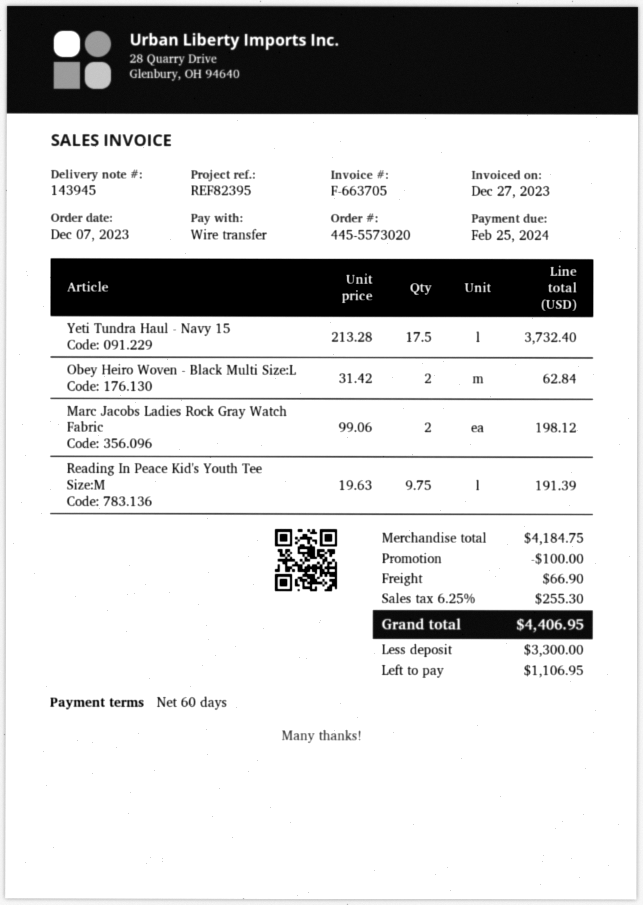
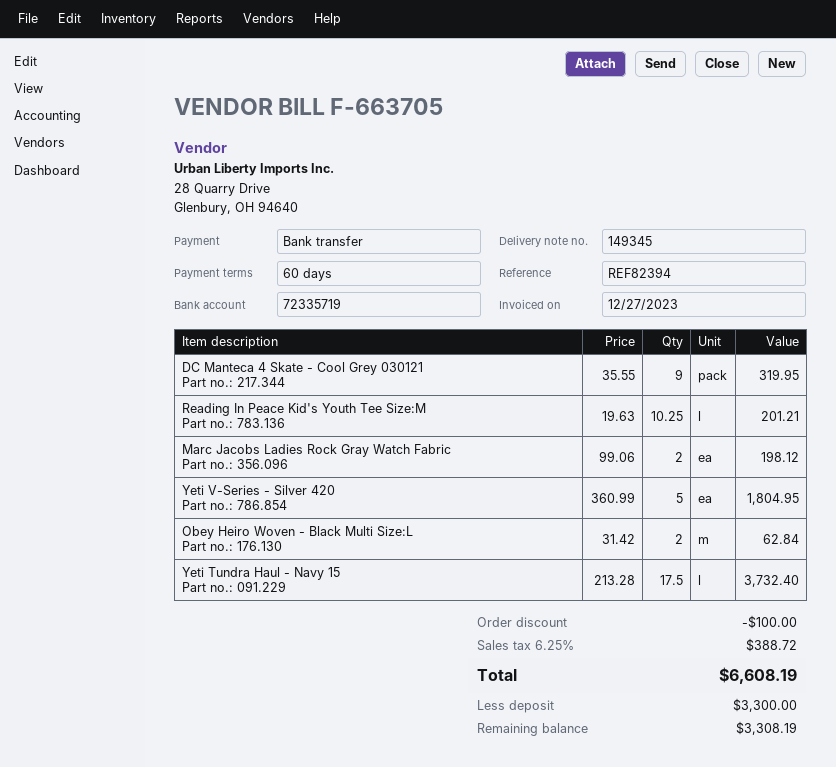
delivery note number: 143945 -> 149345
reference: REF82395 -> REF82394
Reading In Peace Kid's Youth Tee Size:M: 9.75 x 19.63 = 191.39 -> 10.25 x 19.63 = 201.21
DC Manteca 4 Skate - Cool Grey 030121: none -> 9 x 35.55 = 319.95
Yeti V-Series - Silver 420: none -> 5 x 360.99 = 1804.95
shipping: 66.90 -> none
tax: 6.25% = 255.30 -> 6.25% = 388.72
total: 4406.95 -> 6608.19
balance: 1106.95 -> 3308.19

